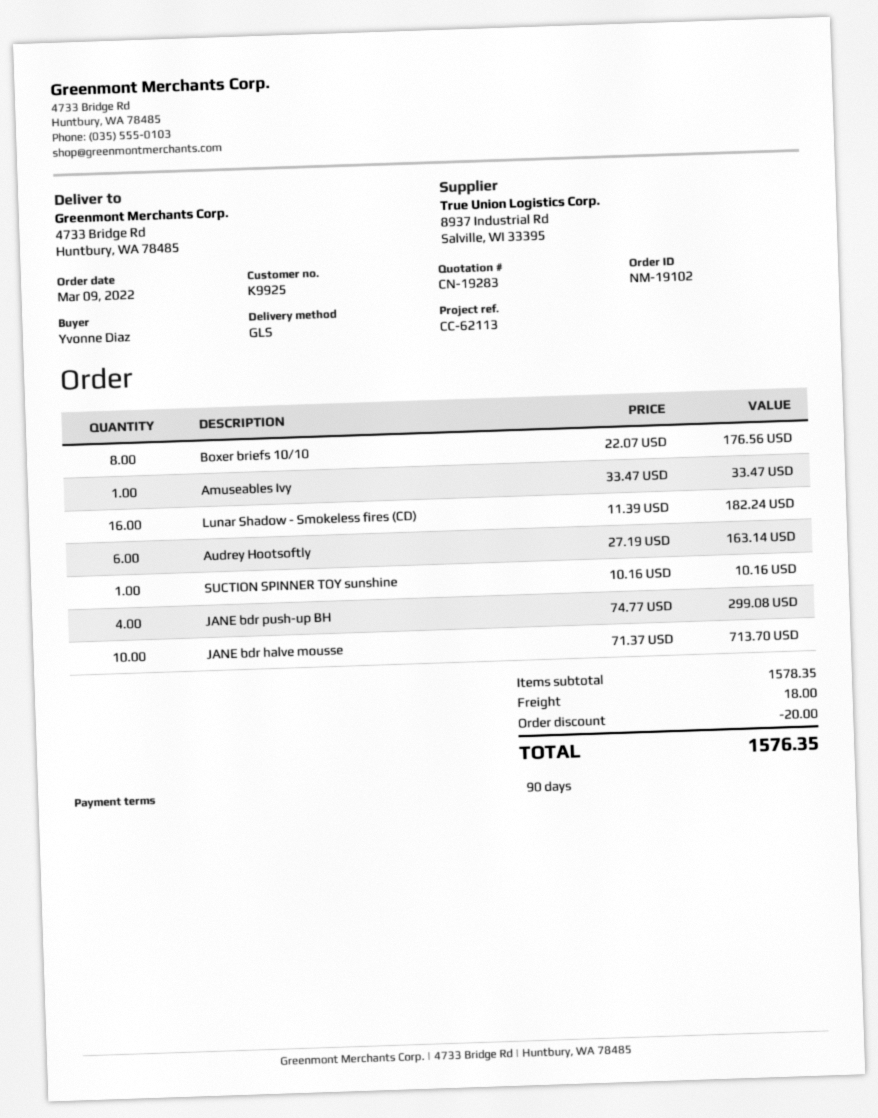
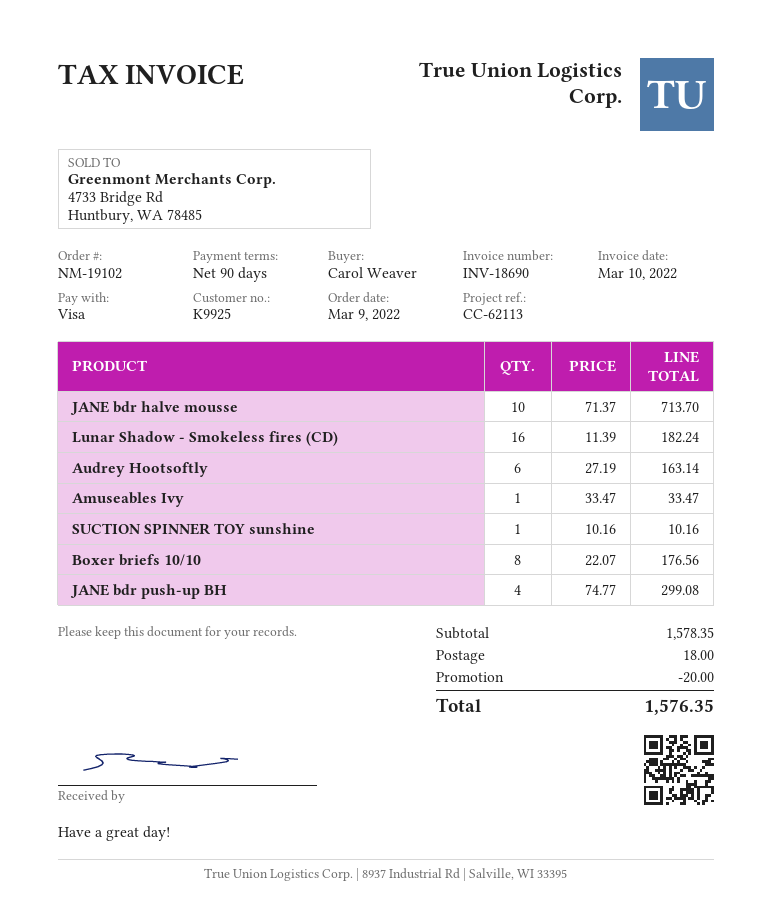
ordered by: Yvonne Diaz -> Carol Weaver

